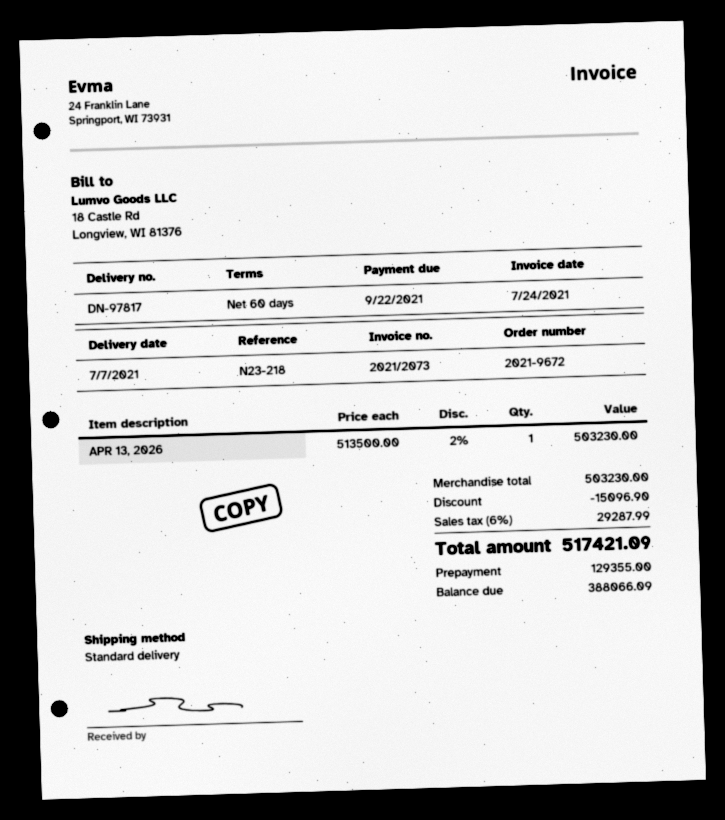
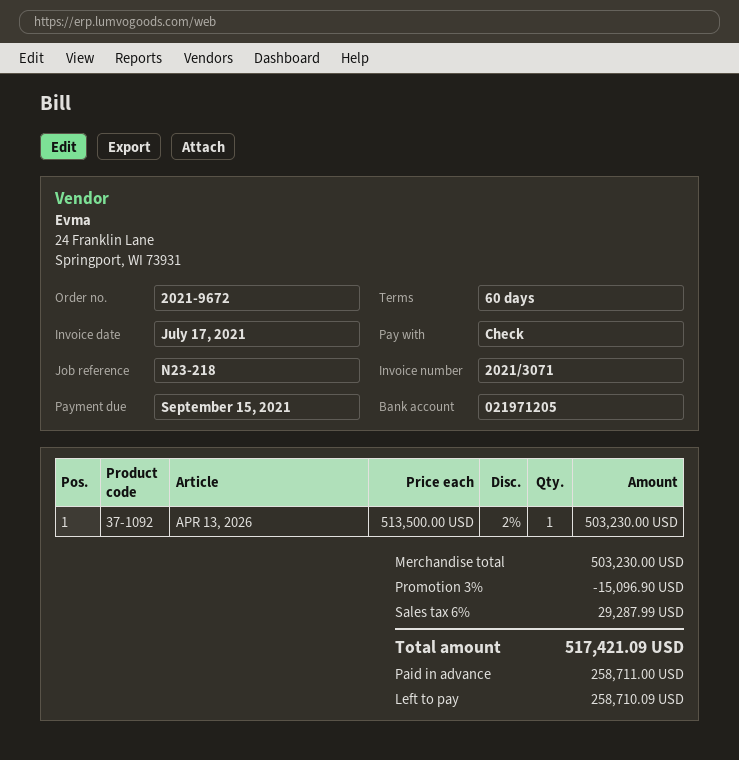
invoice number: 2021/2073 -> 2021/3071
invoice date: 2021-07-24 -> 2021-07-17
due date: 2021-09-22 -> 2021-09-15
deposit: 129355.00 -> 258711.00
balance: 388066.09 -> 258710.09

